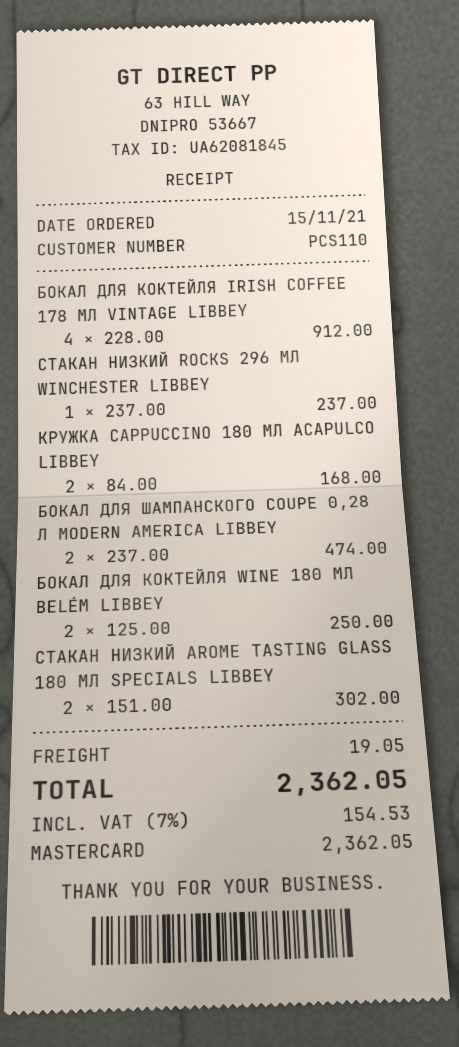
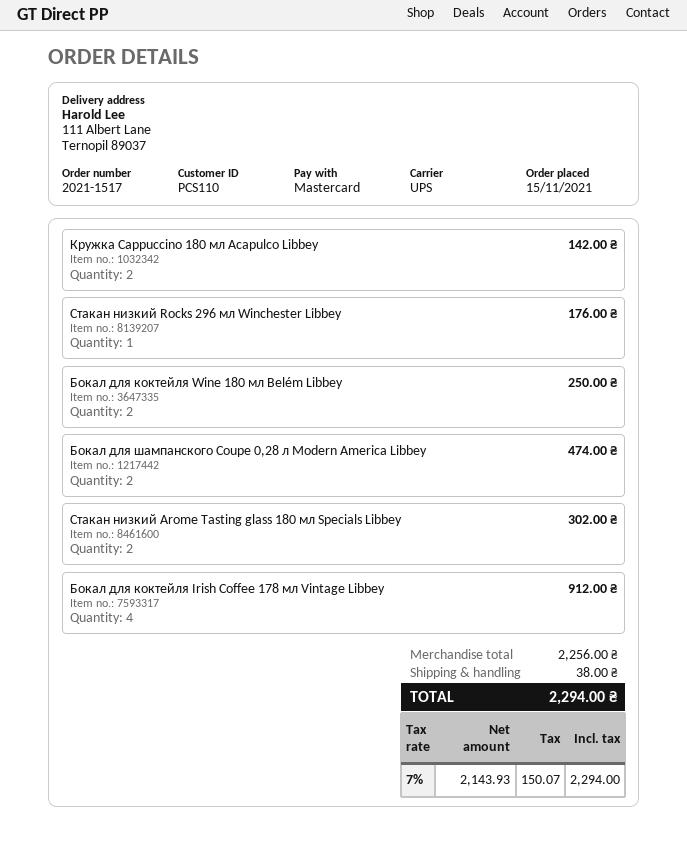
СТАКАН НИЗКИЙ ROCKS 296 МЛ WINCHESTER LIBBEY: 1 for 237.00 -> 1 for 176.00
КРУЖКА CAPPUCCINO 180 МЛ ACAPULCO LIBBEY: 2 for 168.00 -> 2 for 142.00
shipping: 19.05 -> 38.00
tax: 7% = 154.53 -> 7% = 150.07
total: 2362.05 -> 2294.00

